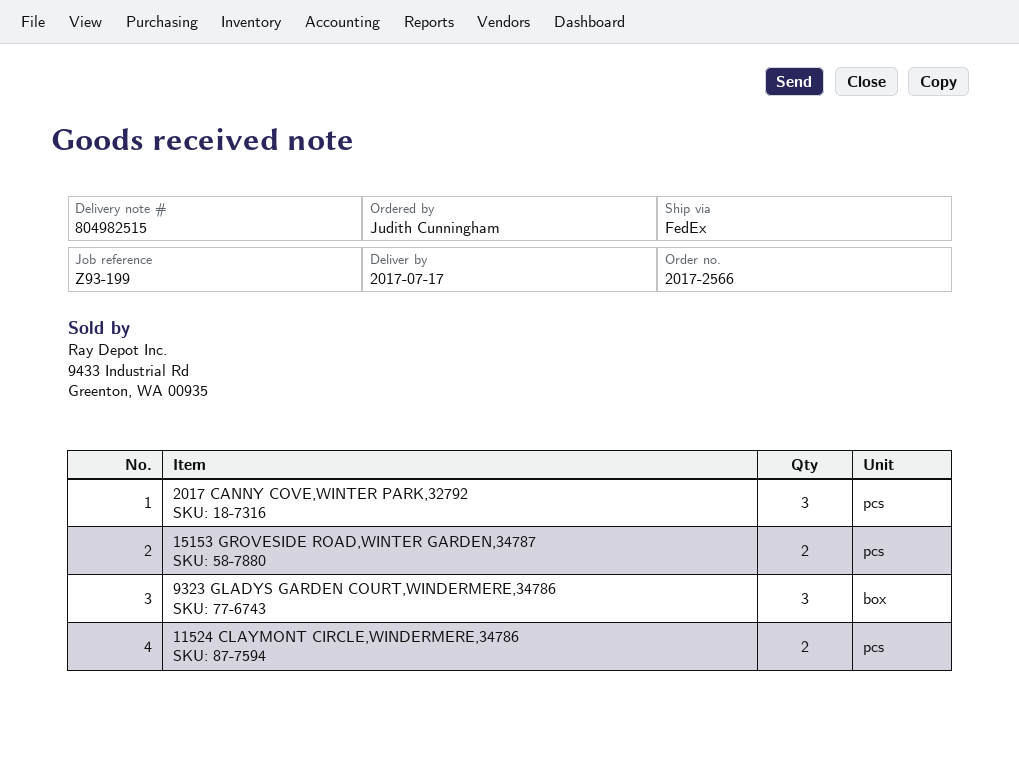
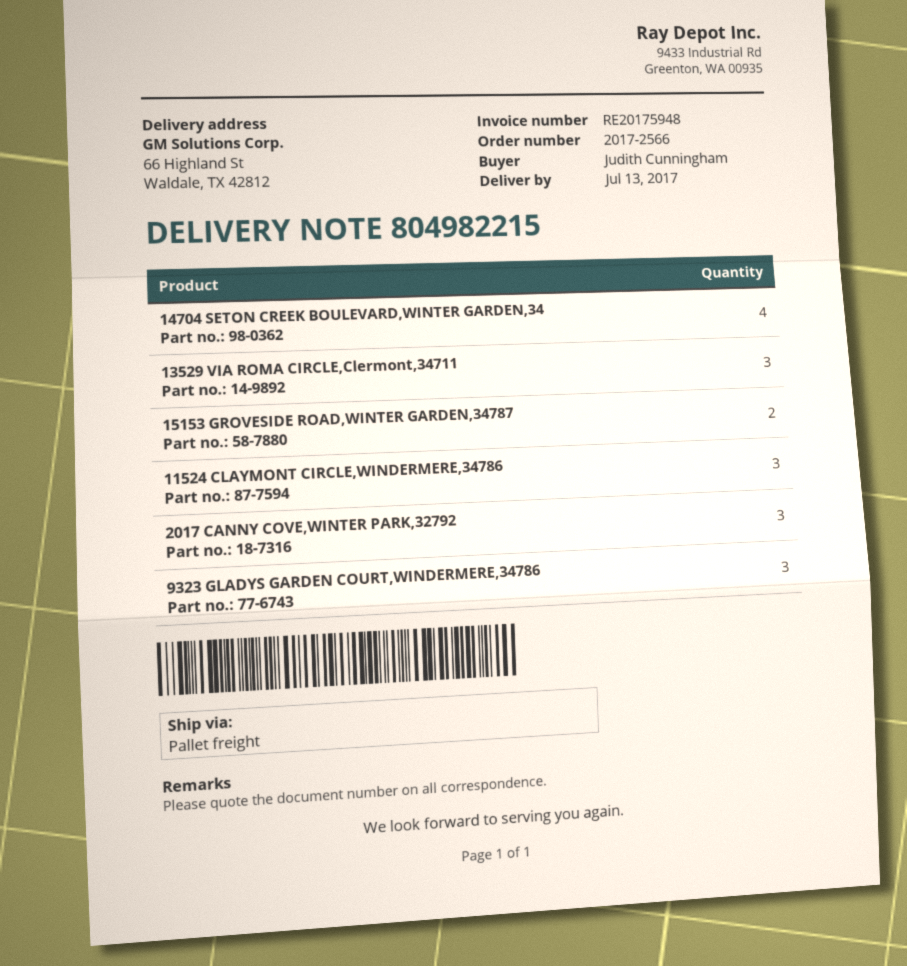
delivery note number: 804982515 -> 804982215
delivery date: 2017-07-17 -> 2017-07-13
shipping method: FedEx -> pallet freight
11524 CLAYMONT CIRCLE,WINDERMERE,34786: 2 -> 3
14704 SETON CREEK BOULEVARD,WINTER GARDEN,34: none -> 4
13529 VIA ROMA CIRCLE,Clermont,34711: none -> 3

